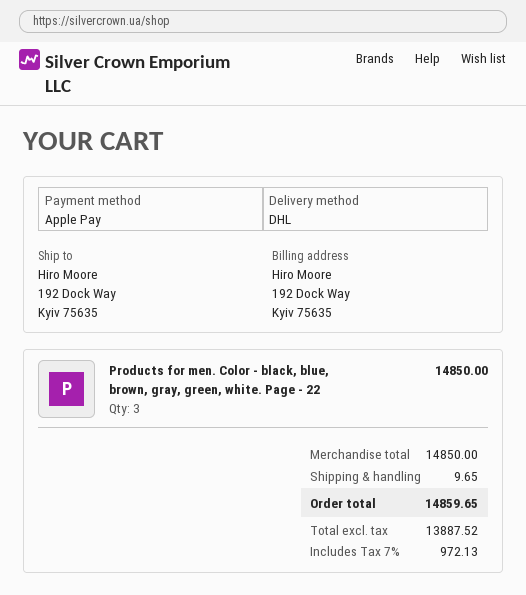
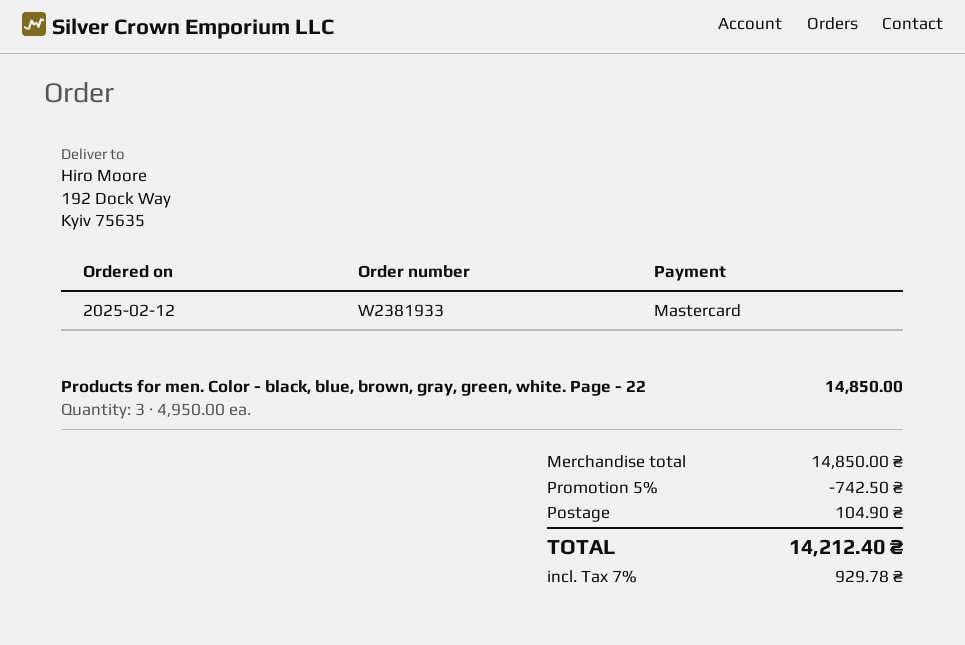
payment method: Apple Pay -> Mastercard
discount: none -> 5% = 742.50
shipping: 9.65 -> 104.90
tax: 7% = 972.13 -> 7% = 929.78
total: 14859.65 -> 14212.40

